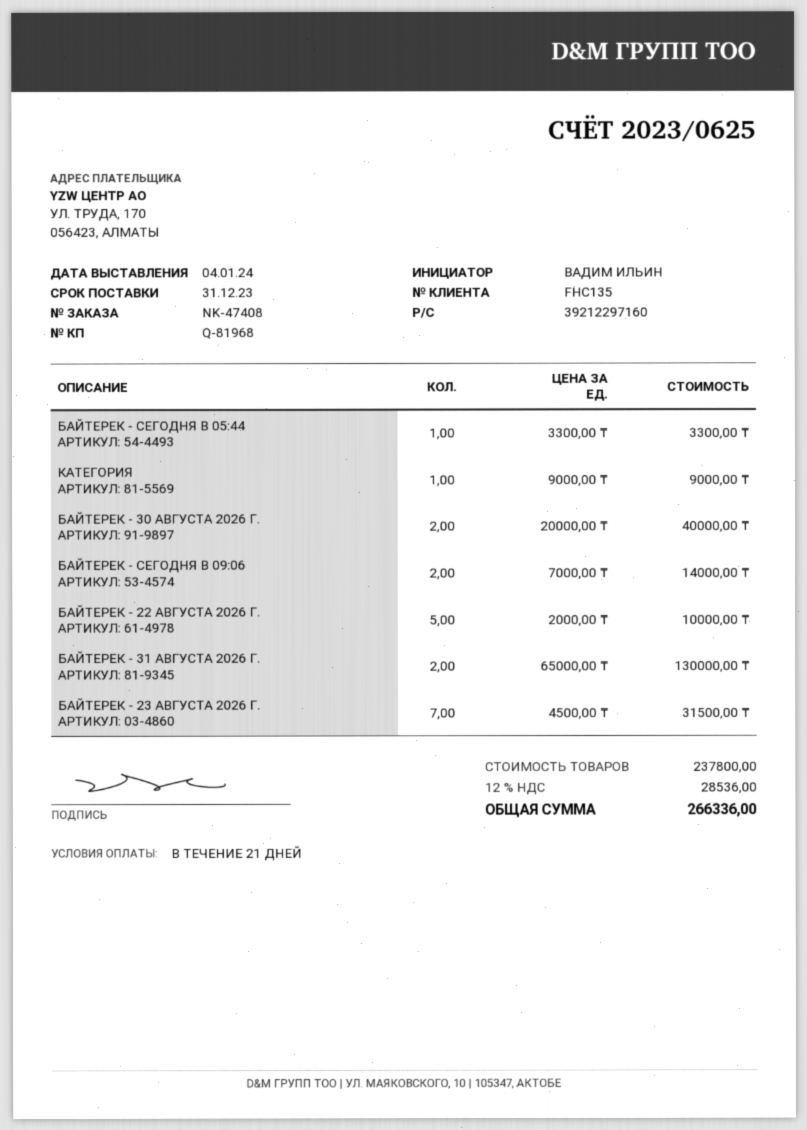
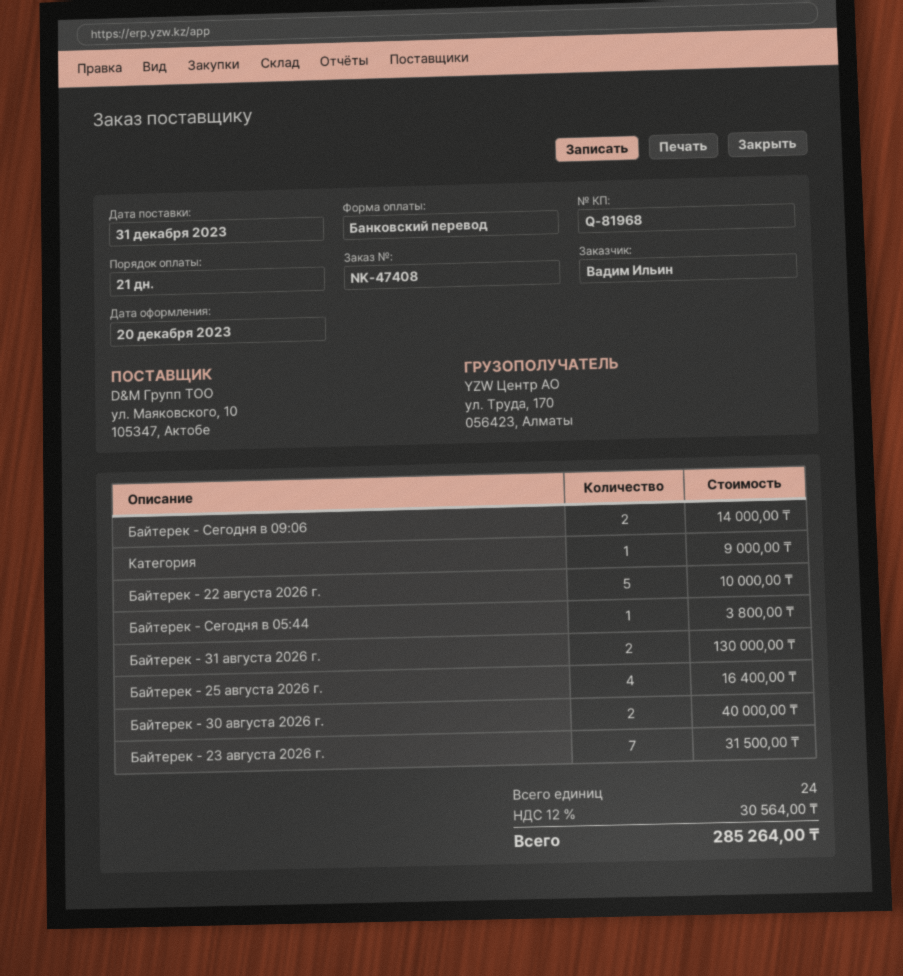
БАЙТЕРЕК - СЕГОДНЯ В 05:44: 1 for 3300.00 -> 1 for 3800.00
Байтерек - 25 августа 2026 г.: none -> 4 for 16400.00
tax: 12% = 28536.00 -> 12% = 30564.00
total: 266336.00 -> 285264.00

